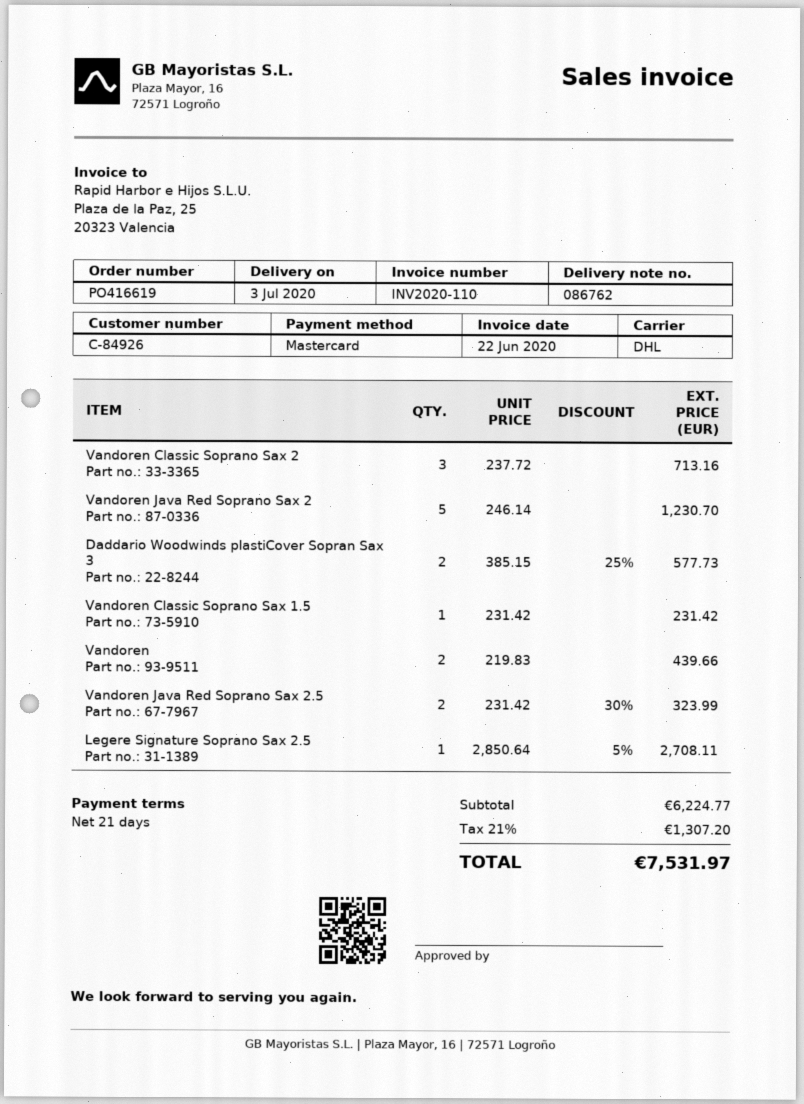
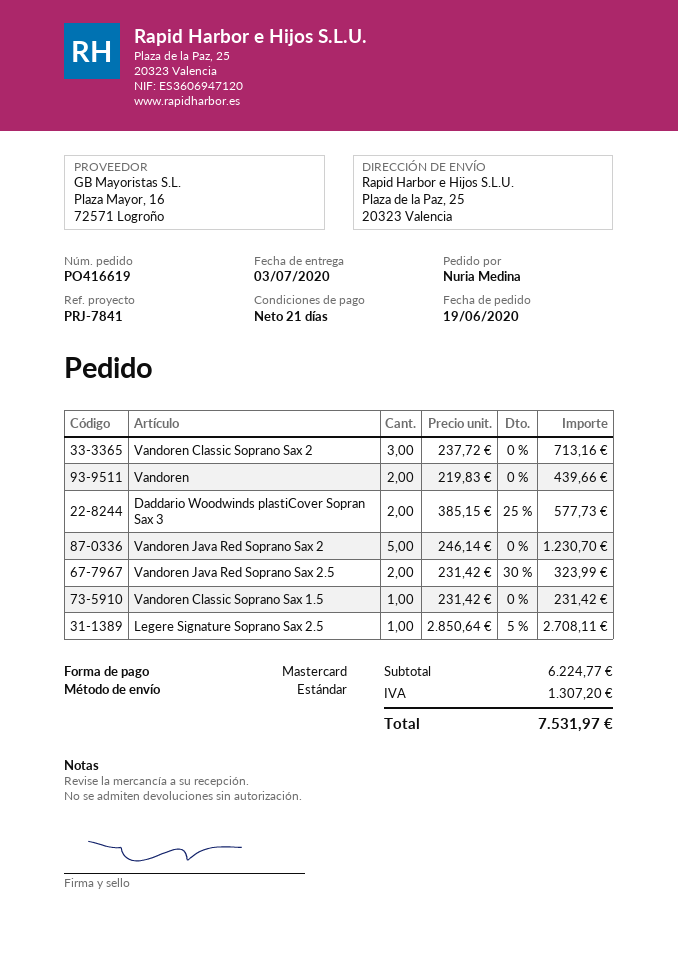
shipping method: DHL -> standard

